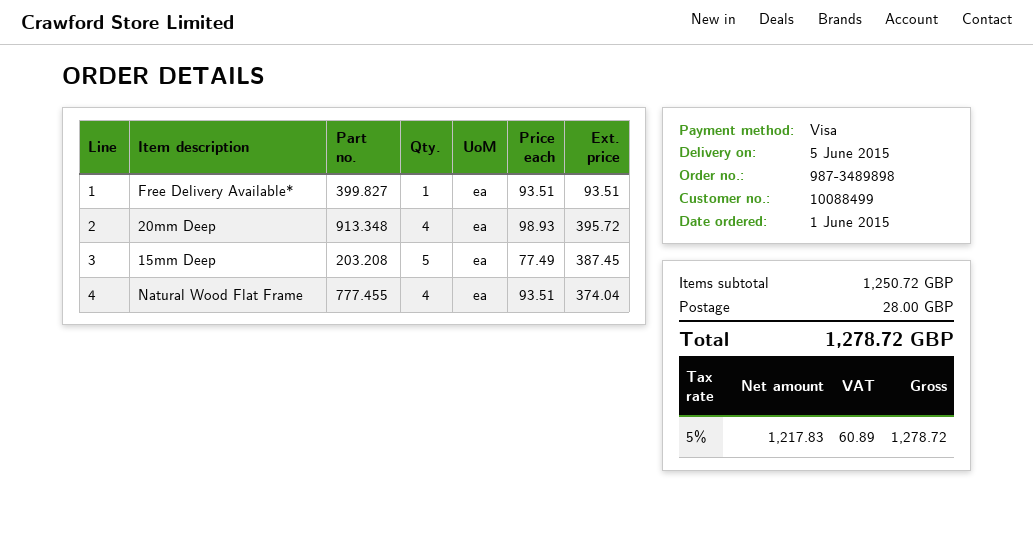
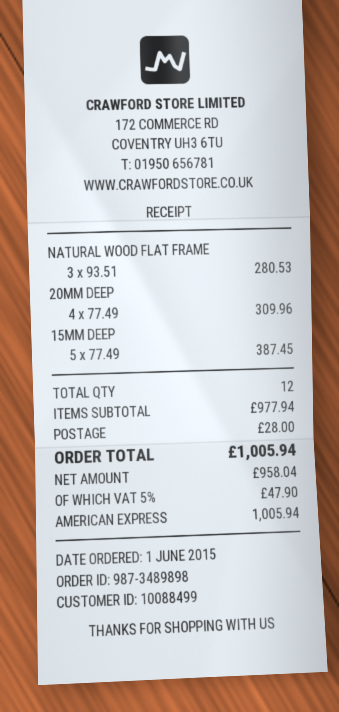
payment method: Visa -> American Express
Free Delivery Available*: 1 x 93.51 = 93.51 -> none
20mm Deep: 4 x 98.93 = 395.72 -> 4 x 77.49 = 309.96
Natural Wood Flat Frame: 4 x 93.51 = 374.04 -> 3 x 93.51 = 280.53
subtotal: 1250.72 -> 977.94
net: 1217.83 -> 958.04
tax: 5% = 60.89 -> 5% = 47.90
total: 1278.72 -> 1005.94

